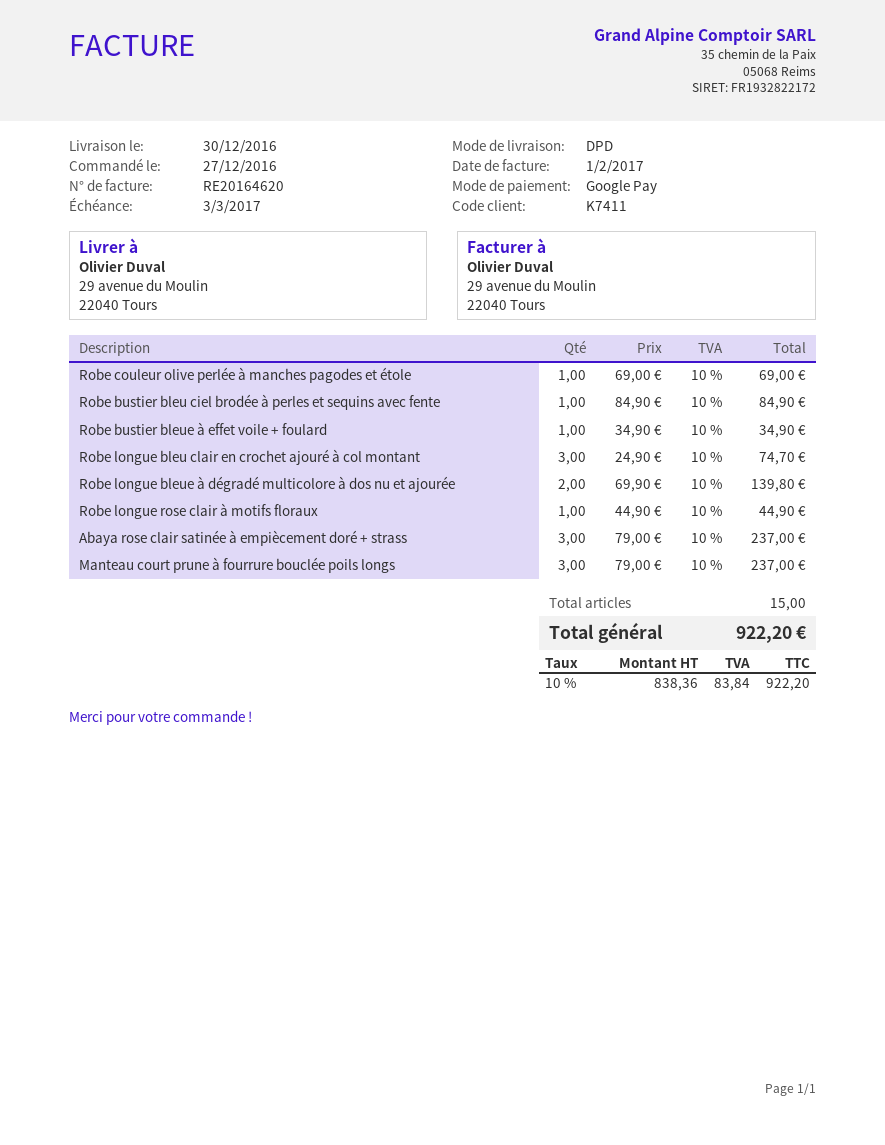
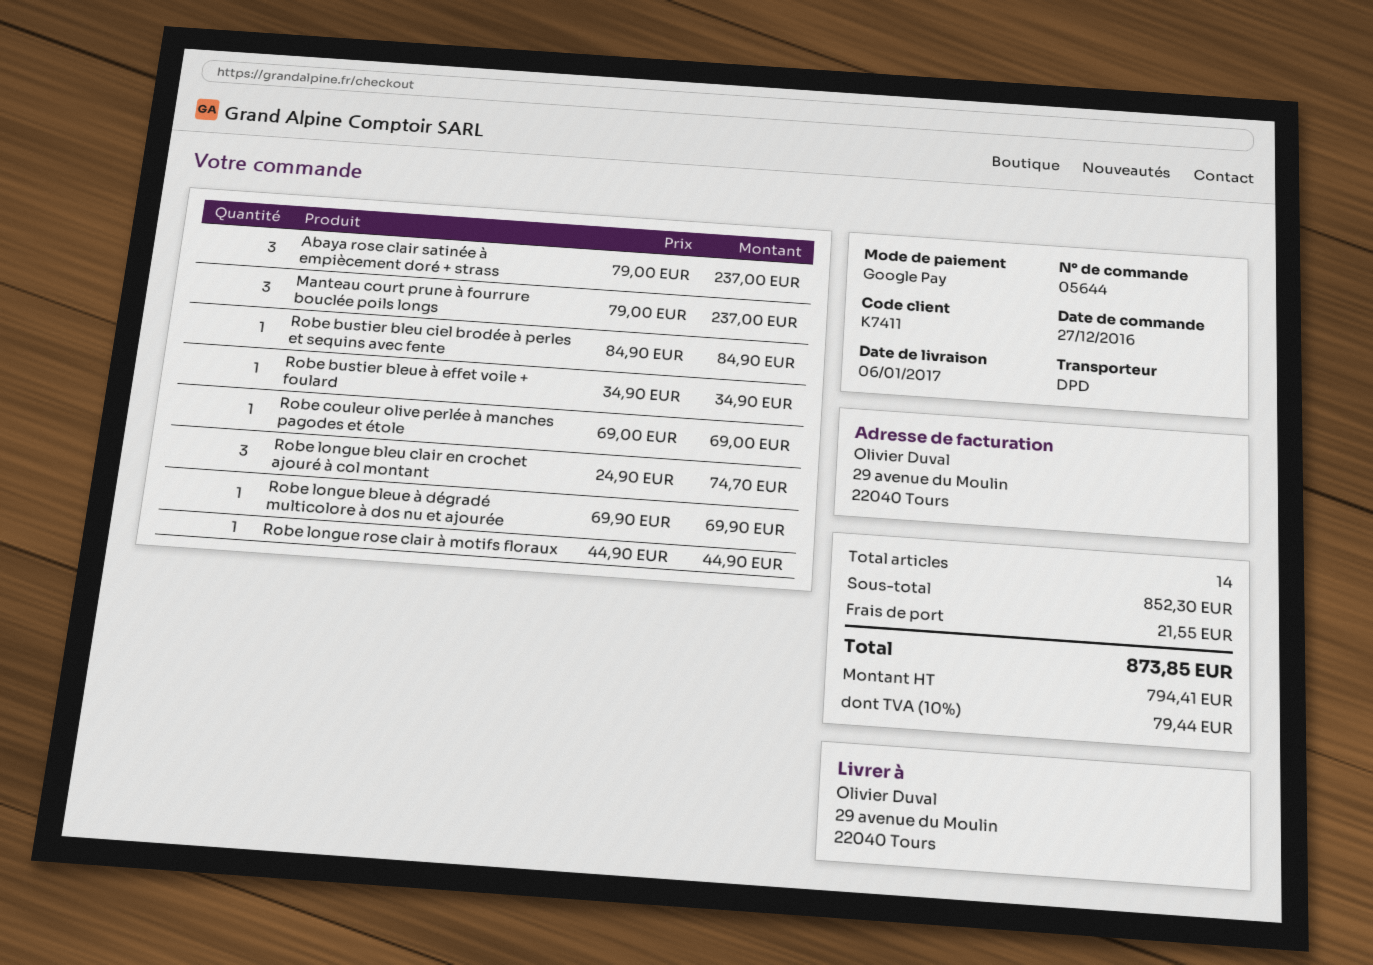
delivery date: 2016-12-30 -> 2017-01-06
Robe longue bleue à dégradé multicolore à dos nu et ajourée: 2 x 69.90 = 139.80 -> 1 x 69.90 = 69.90
total quantity: 15 -> 14
shipping: none -> 21.55
net: 838.36 -> 794.41
tax: 10% = 83.84 -> 10% = 79.44
total: 922.20 -> 873.85

